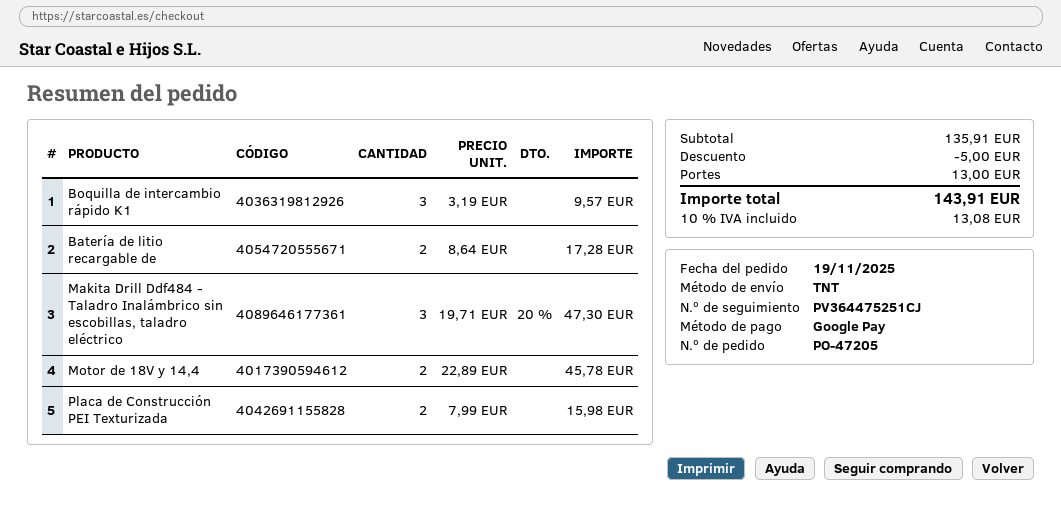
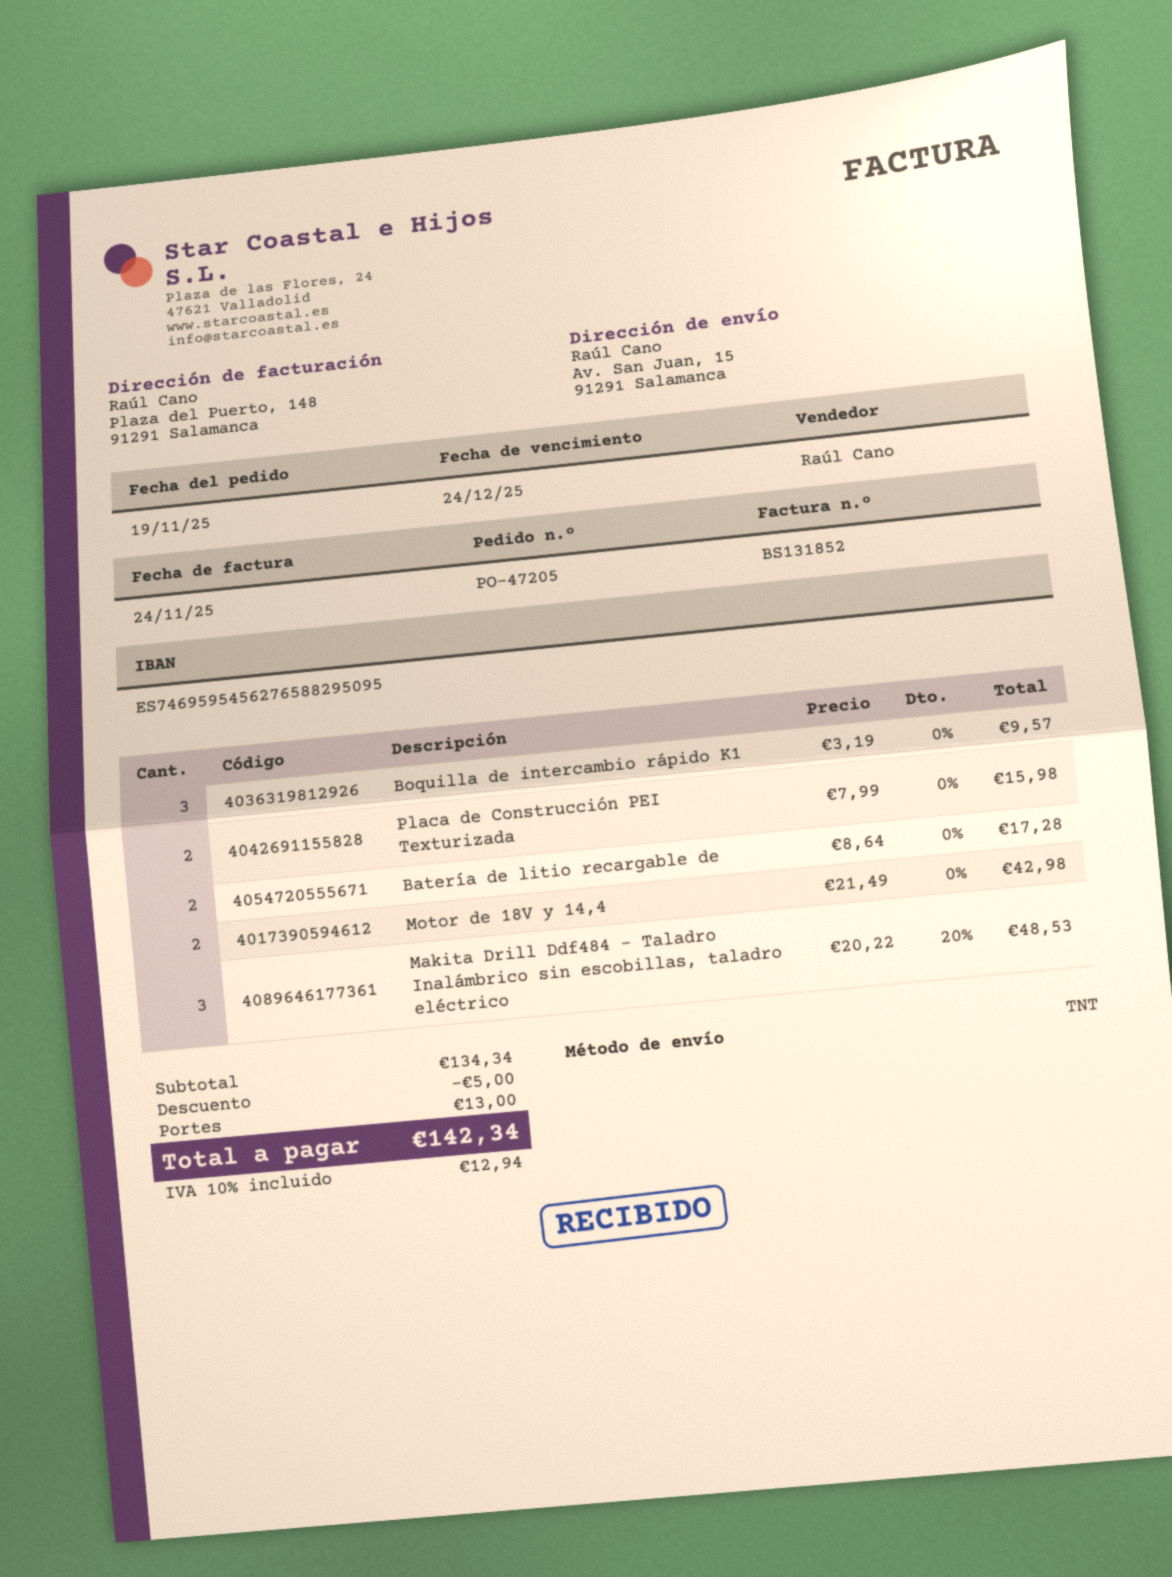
Makita Drill Ddf484 - Taladro Inalámbrico sin escobillas, taladro eléctrico: 3 x 19.71 - 20% = 47.30 -> 3 x 20.22 - 20% = 48.53
Motor de 18V y 14,4: 2 x 22.89 = 45.78 -> 2 x 21.49 = 42.98
subtotal: 135.91 -> 134.34
tax: 10% = 13.08 -> 10% = 12.94
total: 143.91 -> 142.34

